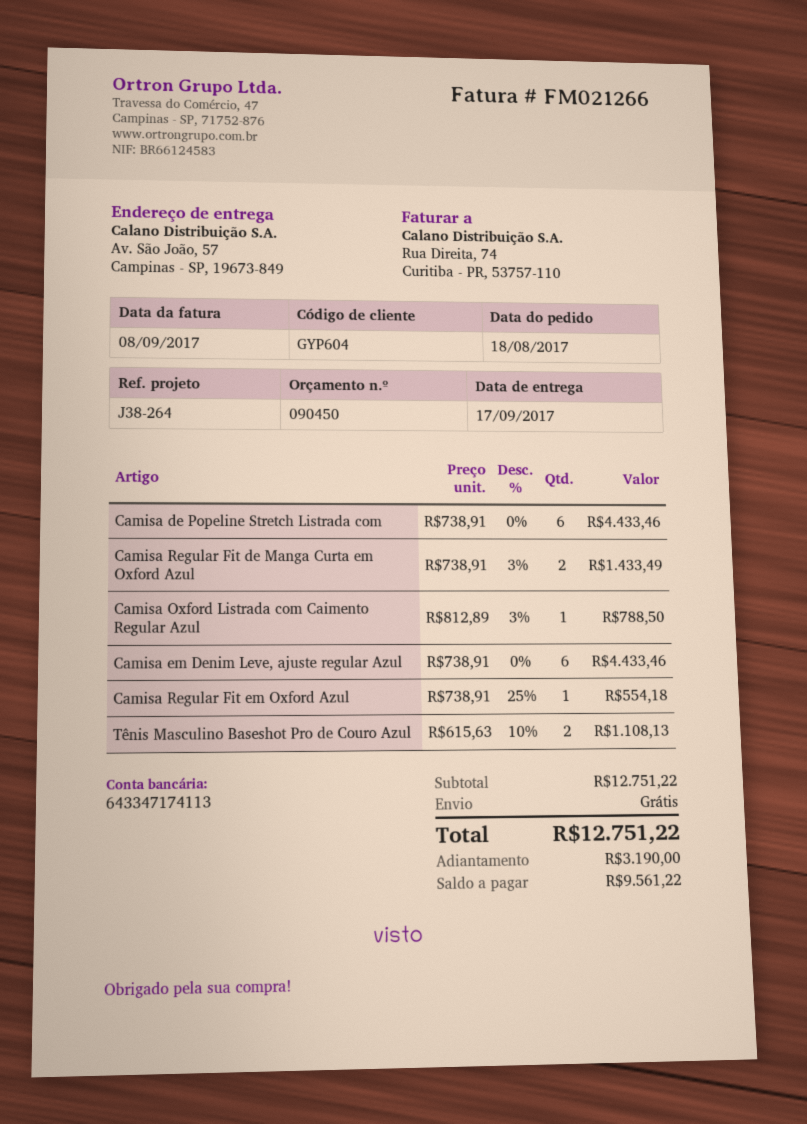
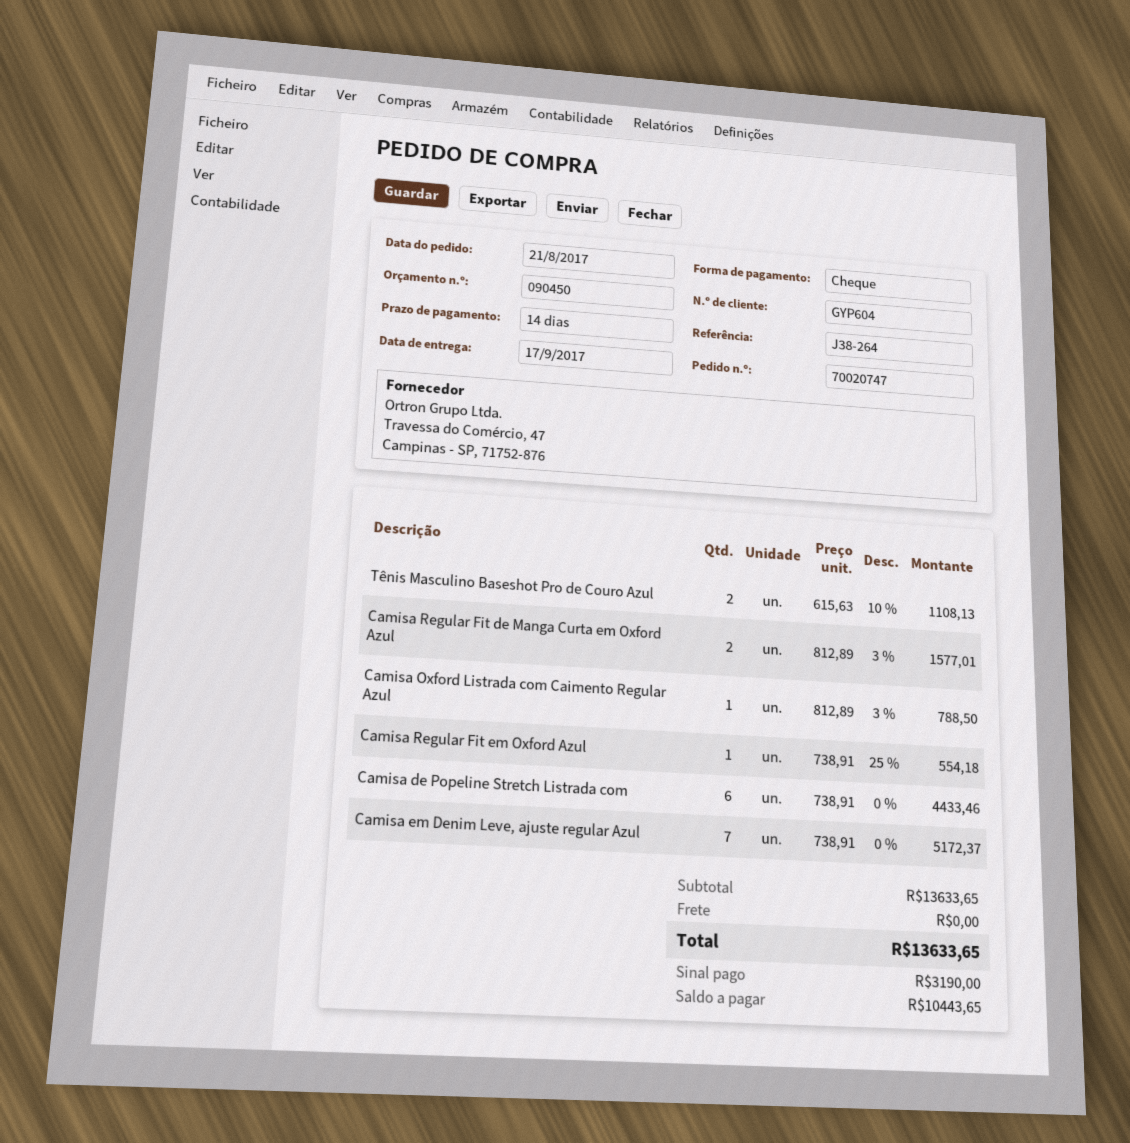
order date: 2017-08-18 -> 2017-08-21
Camisa Regular Fit de Manga Curta em Oxford Azul: 2 x 738.91 - 3% = 1433.49 -> 2 x 812.89 - 3% = 1577.01
Camisa em Denim Leve, ajuste regular Azul: 6 x 738.91 = 4433.46 -> 7 x 738.91 = 5172.37
subtotal: 12751.22 -> 13633.65
total: 12751.22 -> 13633.65
balance: 9561.22 -> 10443.65

